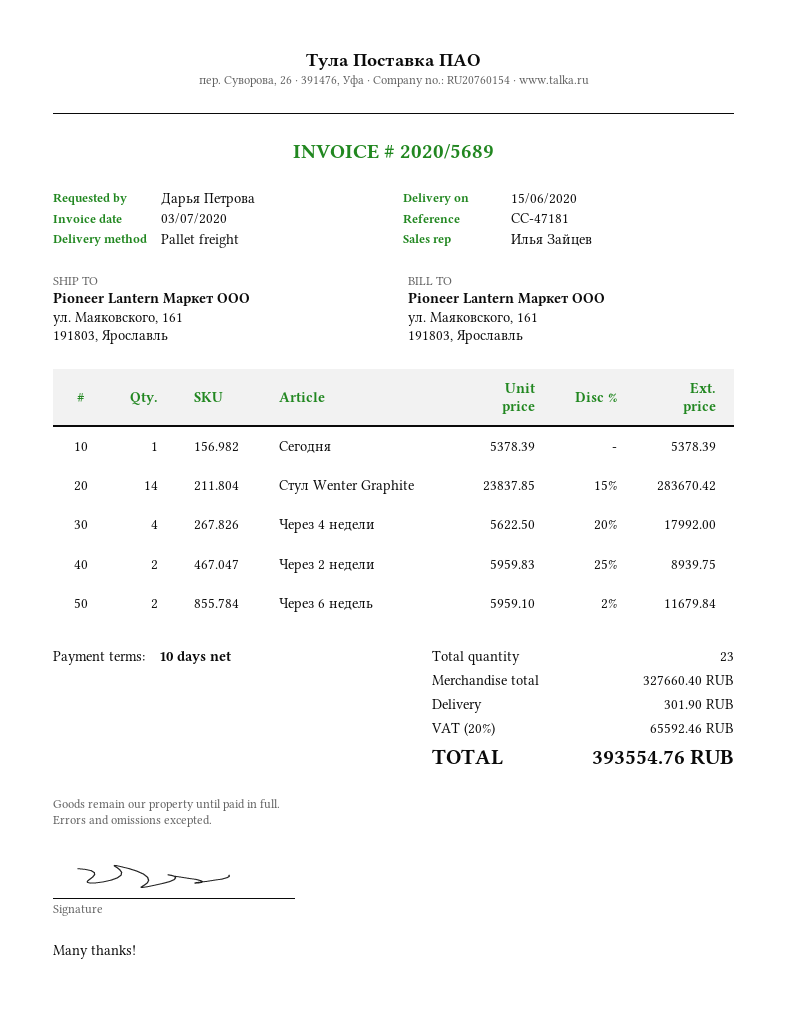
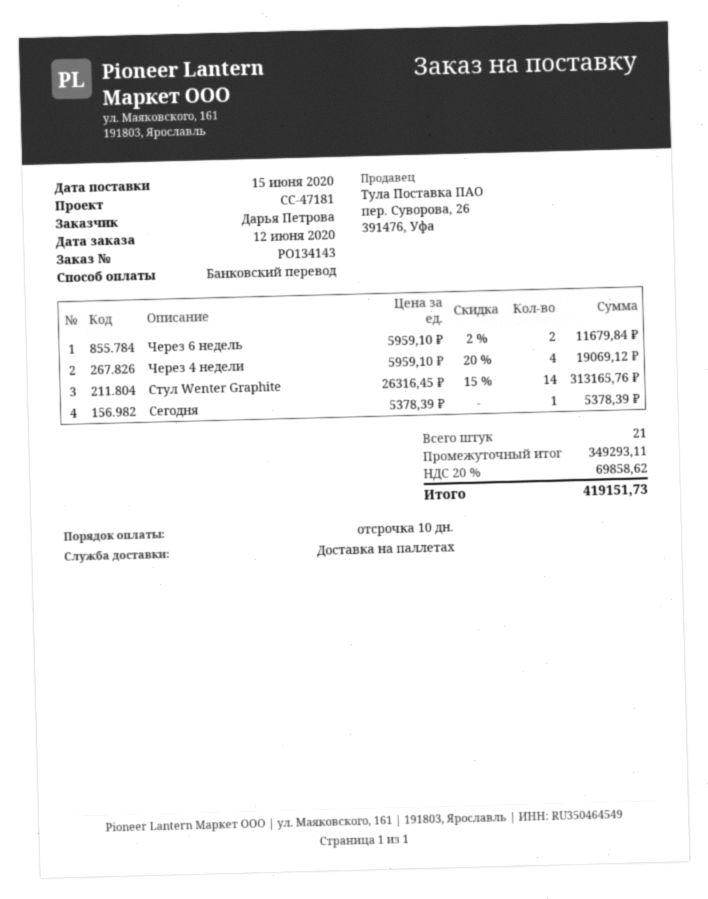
Стул Wenter Graphite: 14 x 23837.85 - 15% = 283670.42 -> 14 x 26316.45 - 15% = 313165.76
Через 4 недели: 4 x 5622.50 - 20% = 17992.00 -> 4 x 5959.10 - 20% = 19069.12
Через 2 недели: 2 x 5959.83 - 25% = 8939.75 -> none
total quantity: 23 -> 21
subtotal: 327660.40 -> 349293.11
shipping: 301.90 -> none
tax: 20% = 65592.46 -> 20% = 69858.62
total: 393554.76 -> 419151.73

